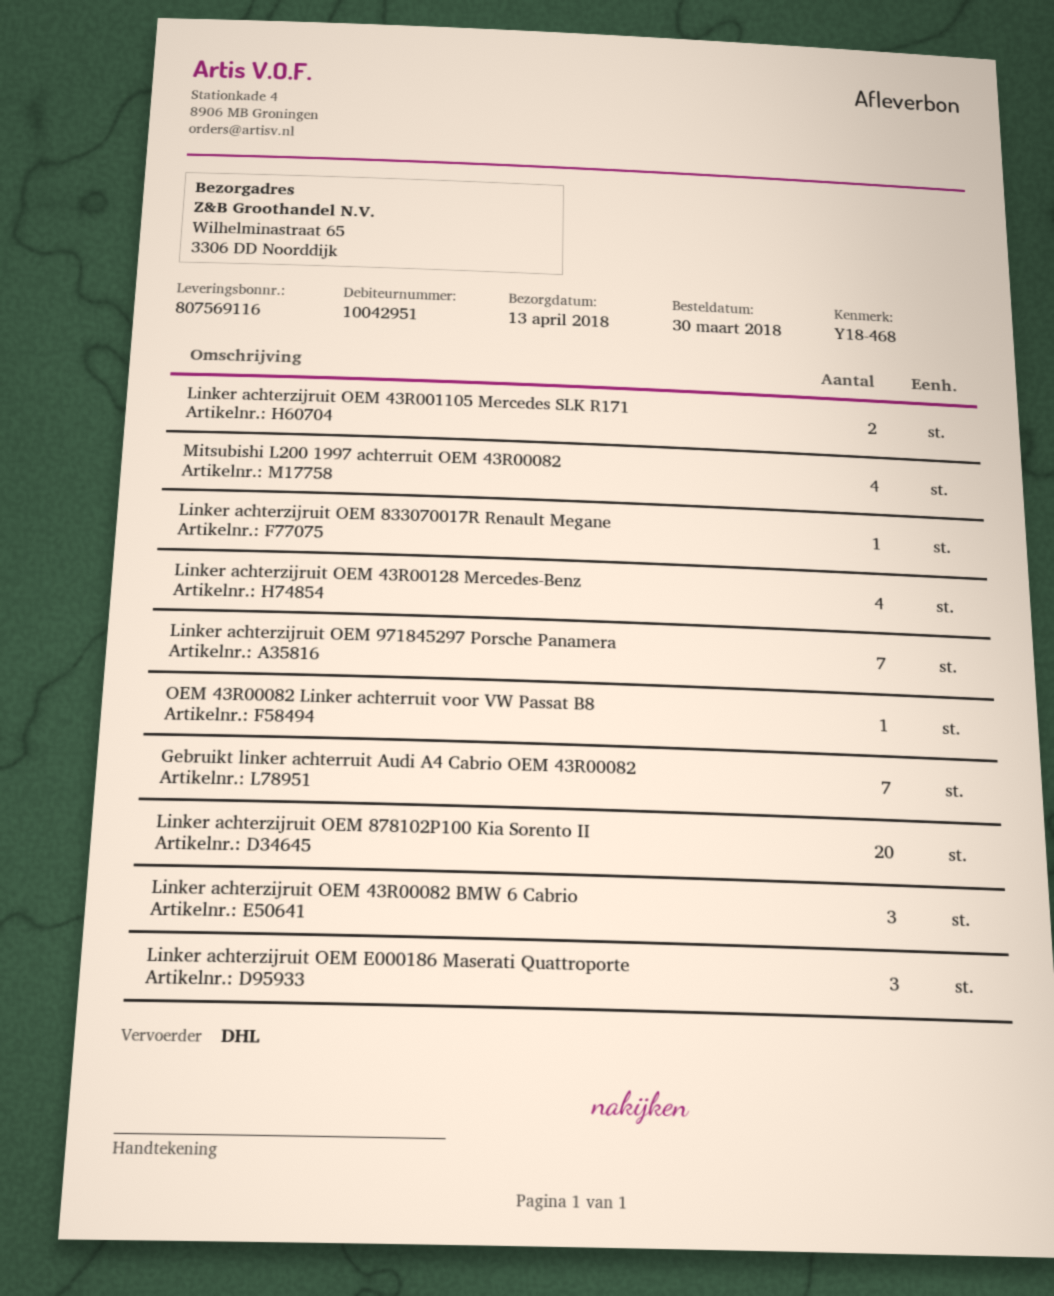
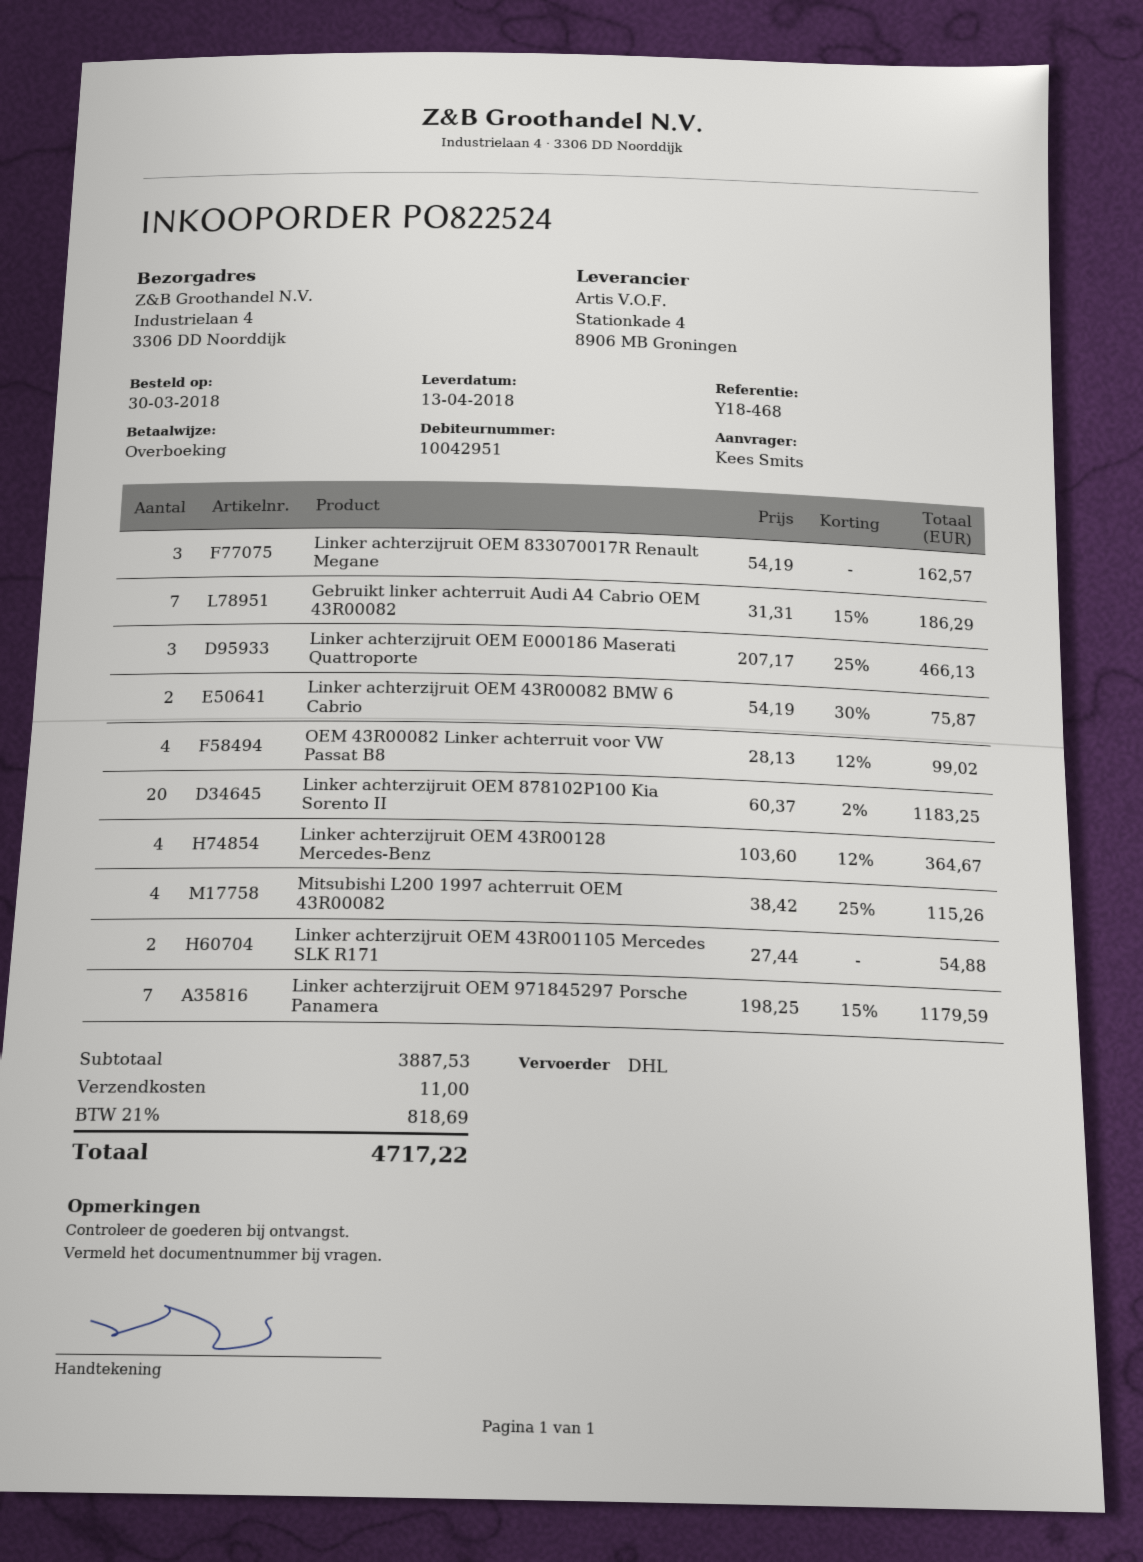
ship to: Wilhelminastraat 65, 3306 DD Noorddijk -> Industrielaan 4, 3306 DD Noorddijk
Linker achterzijruit OEM 833070017R Renault Megane: 1 -> 3
OEM 43R00082 Linker achterruit voor VW Passat B8: 1 -> 4
Linker achterzijruit OEM 43R00082 BMW 6 Cabrio: 3 -> 2

